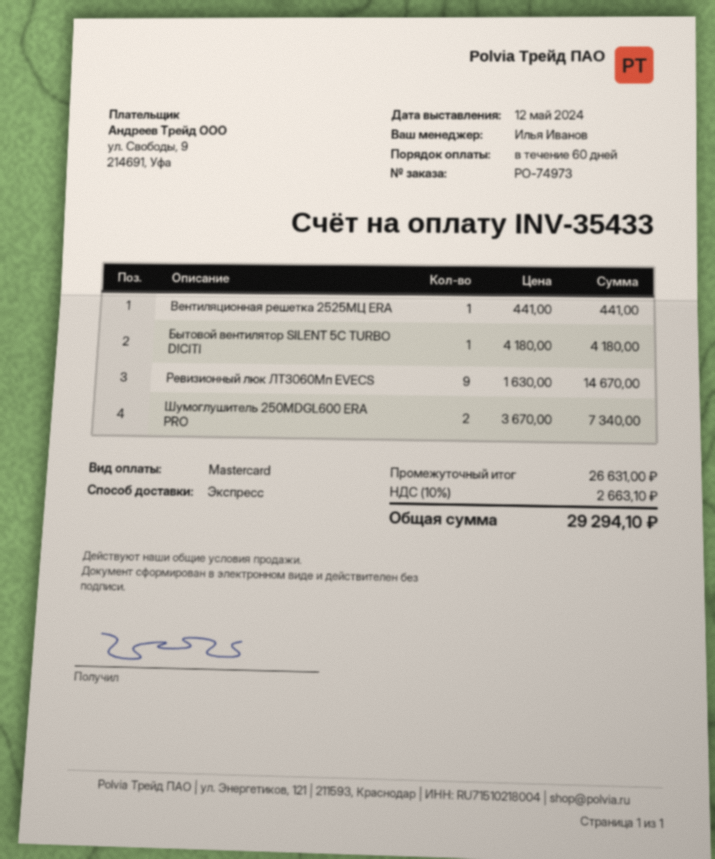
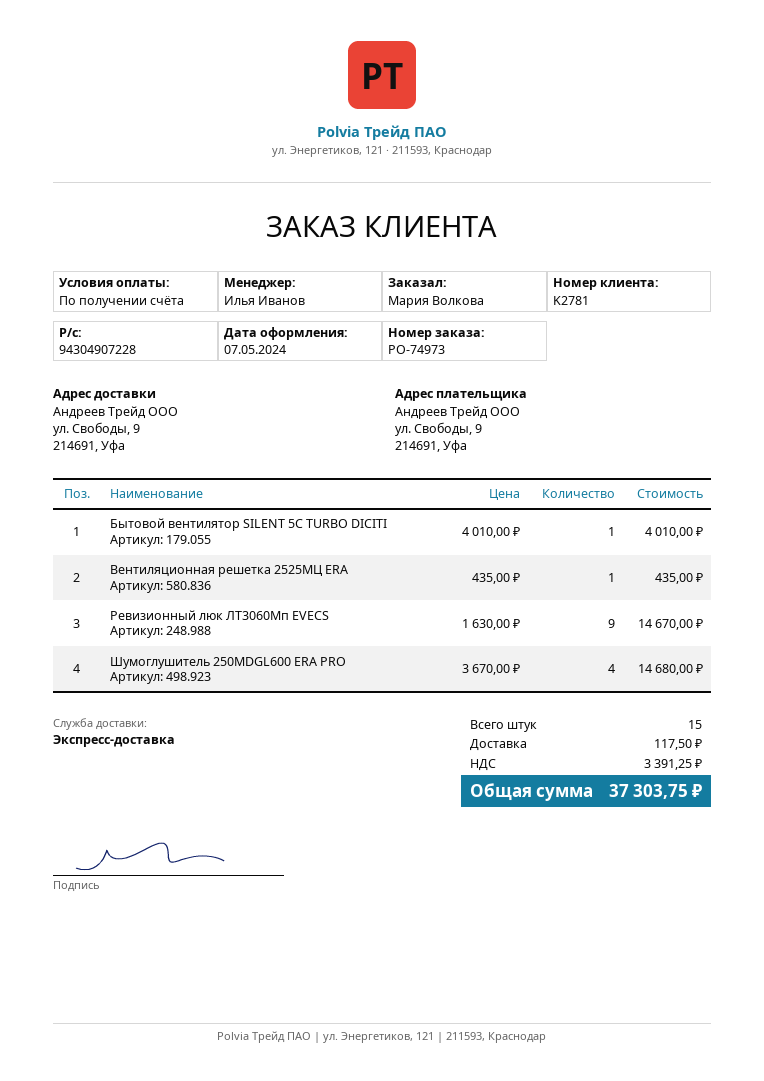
payment terms: 60 days -> on receipt
Вентиляционная решетка 2525МЦ ERA: 1 x 441.00 = 441.00 -> 1 x 435.00 = 435.00
Бытовой вентилятор SILENT 5C TURBO DICITI: 1 x 4180.00 = 4180.00 -> 1 x 4010.00 = 4010.00
Шумоглушитель 250MDGL600 ERA PRO: 2 x 3670.00 = 7340.00 -> 4 x 3670.00 = 14680.00
shipping: none -> 117.50
tax: 2663.10 -> 3391.25
total: 29294.10 -> 37303.75

